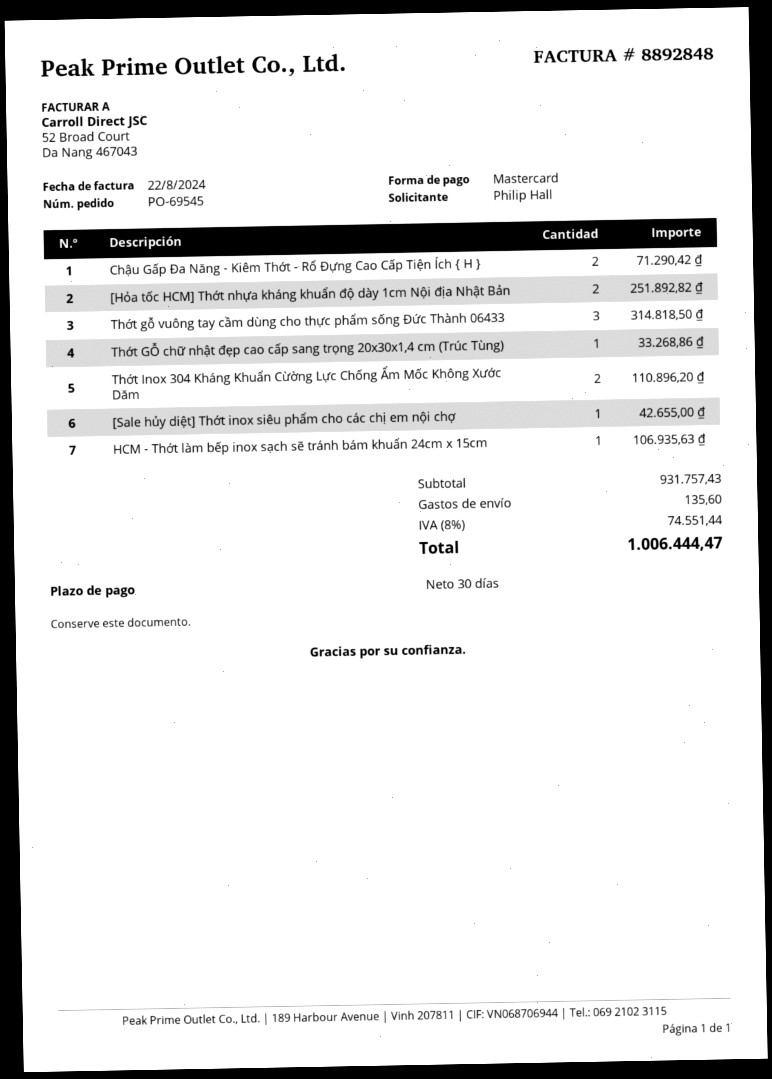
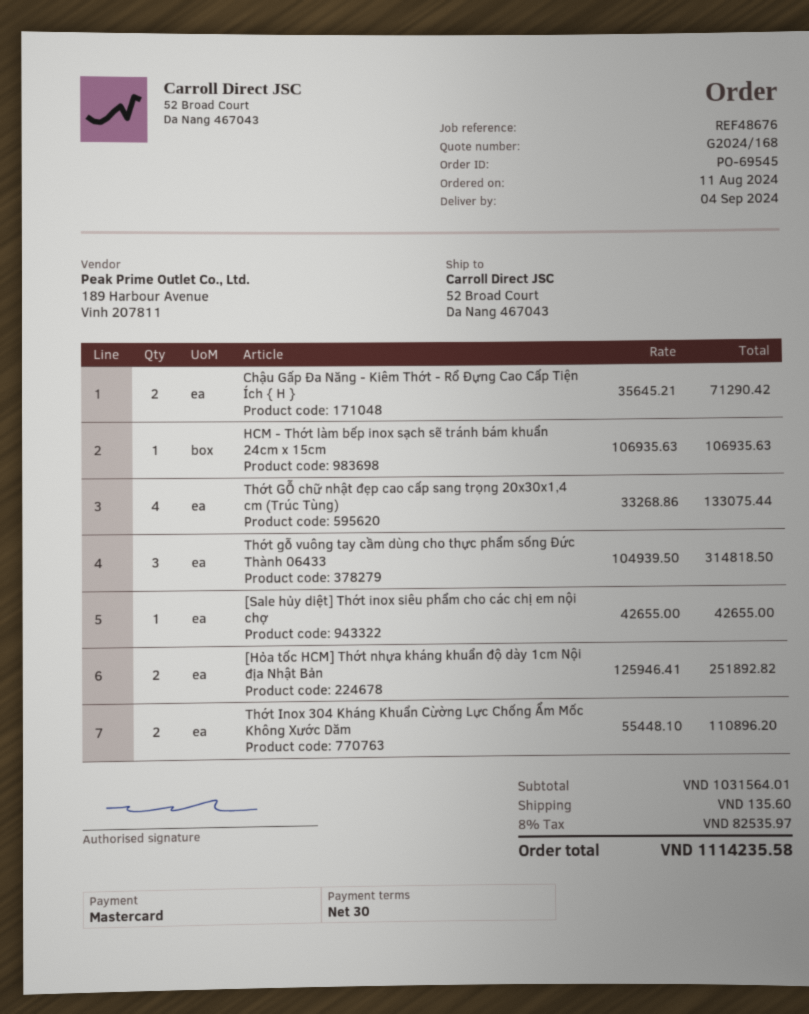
Thớt GỖ chữ nhật đẹp cao cấp sang trọng 20x30x1,4 cm (Trúc Tùng): 1 for 33268.86 -> 4 for 133075.44
subtotal: 931757.43 -> 1031564.01
tax: 8% = 74551.44 -> 8% = 82535.97
total: 1006444.47 -> 1114235.58

